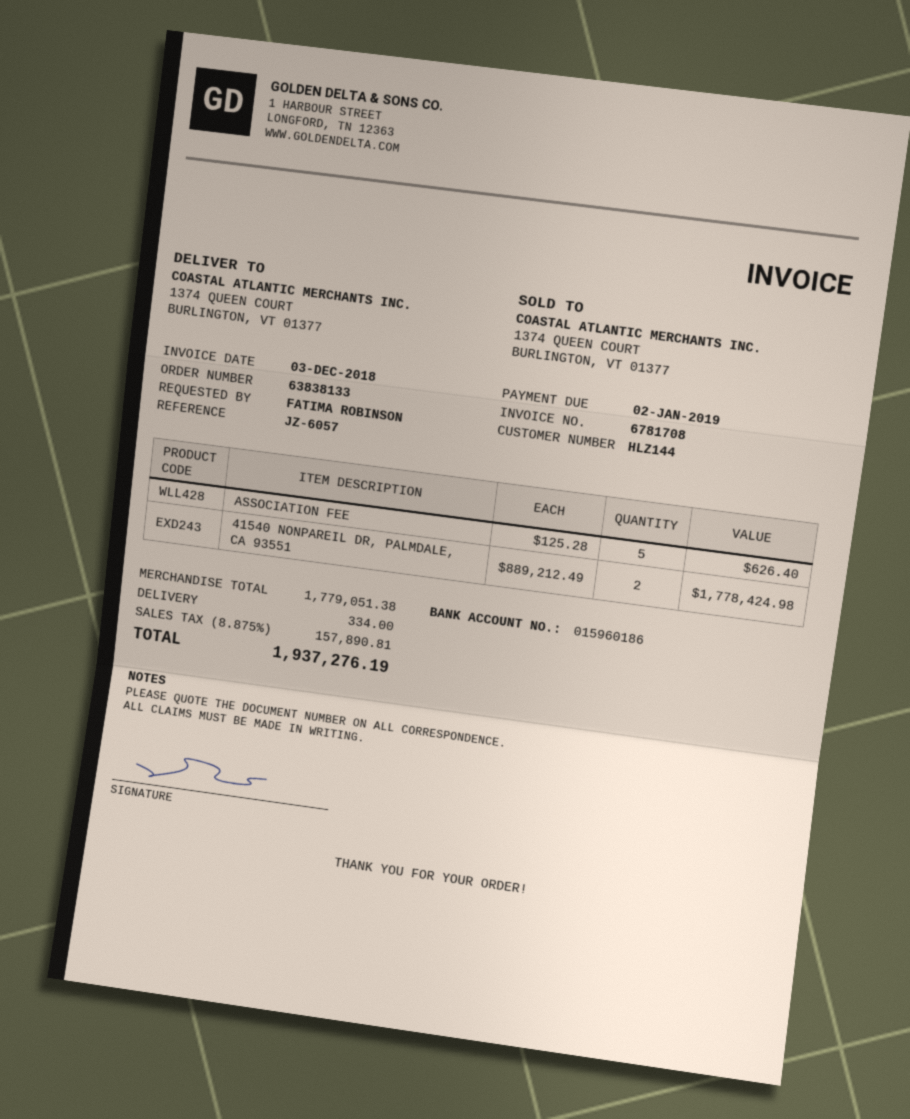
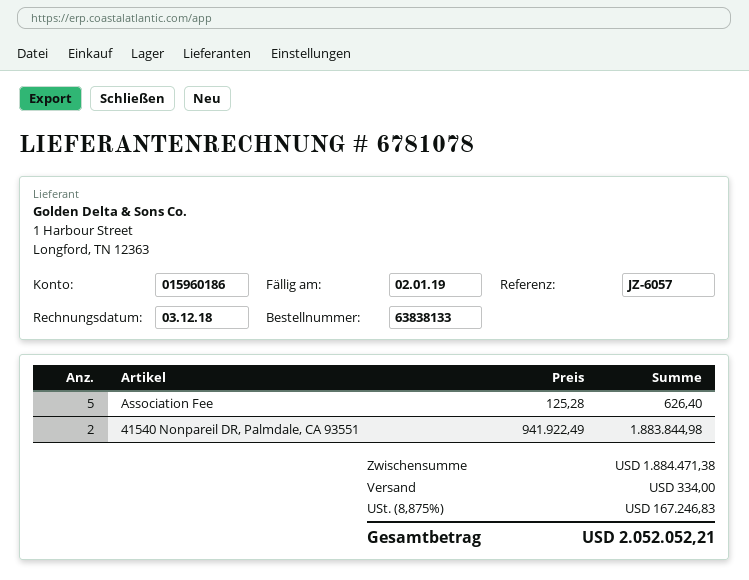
invoice number: 6781708 -> 6781078
41540 NONPAREIL DR, PALMDALE, CA 93551: 2 x 889212.49 = 1778424.98 -> 2 x 941922.49 = 1883844.98
subtotal: 1779051.38 -> 1884471.38
tax: 8.875% = 157890.81 -> 8.875% = 167246.83
total: 1937276.19 -> 2052052.21

